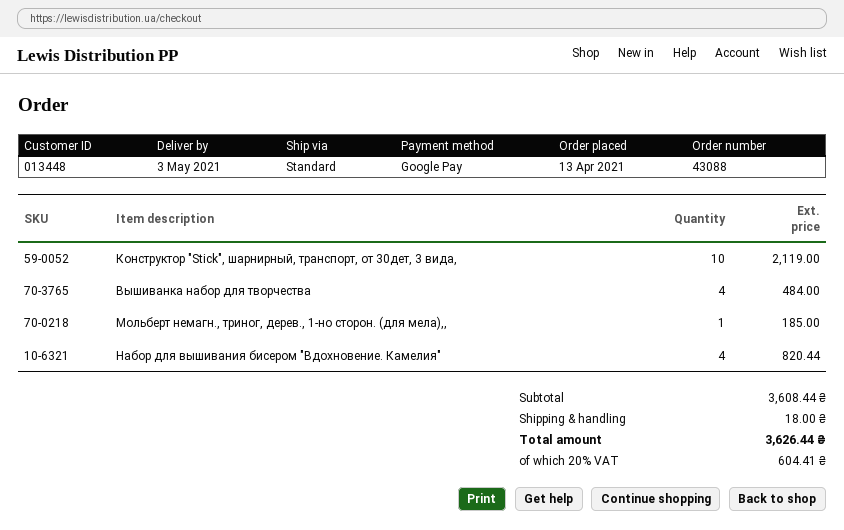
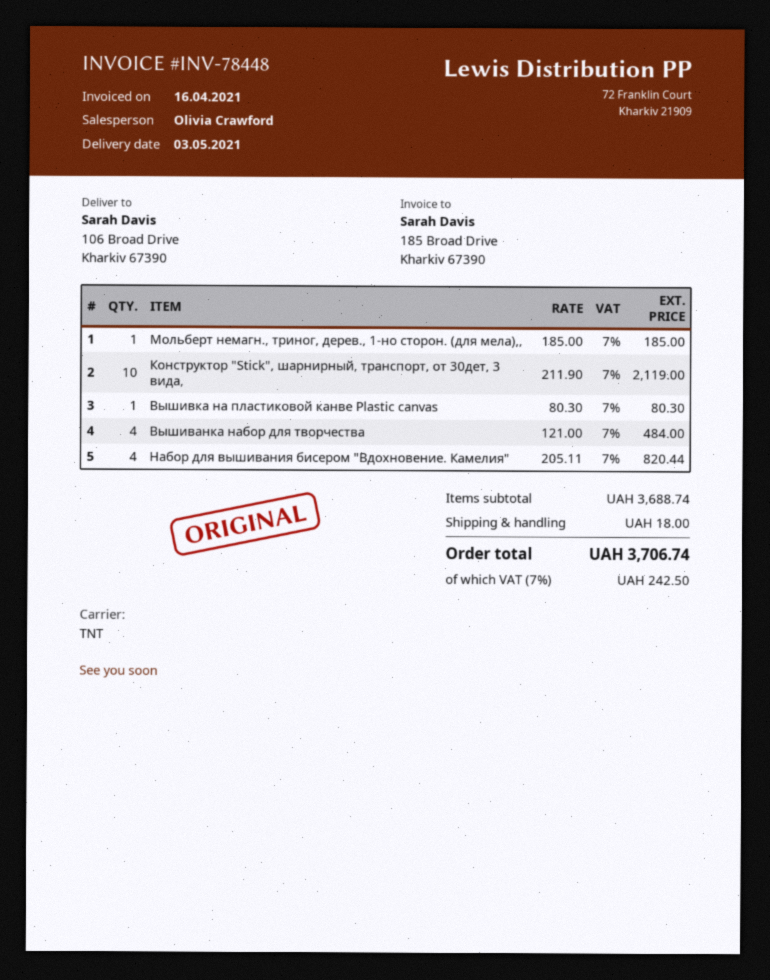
shipping method: standard -> TNT
Вышивка на пластиковой канве Plastic canvas: none -> 1 for 80.30
subtotal: 3608.44 -> 3688.74
tax: 20% = 604.41 -> 7% = 242.50
total: 3626.44 -> 3706.74

